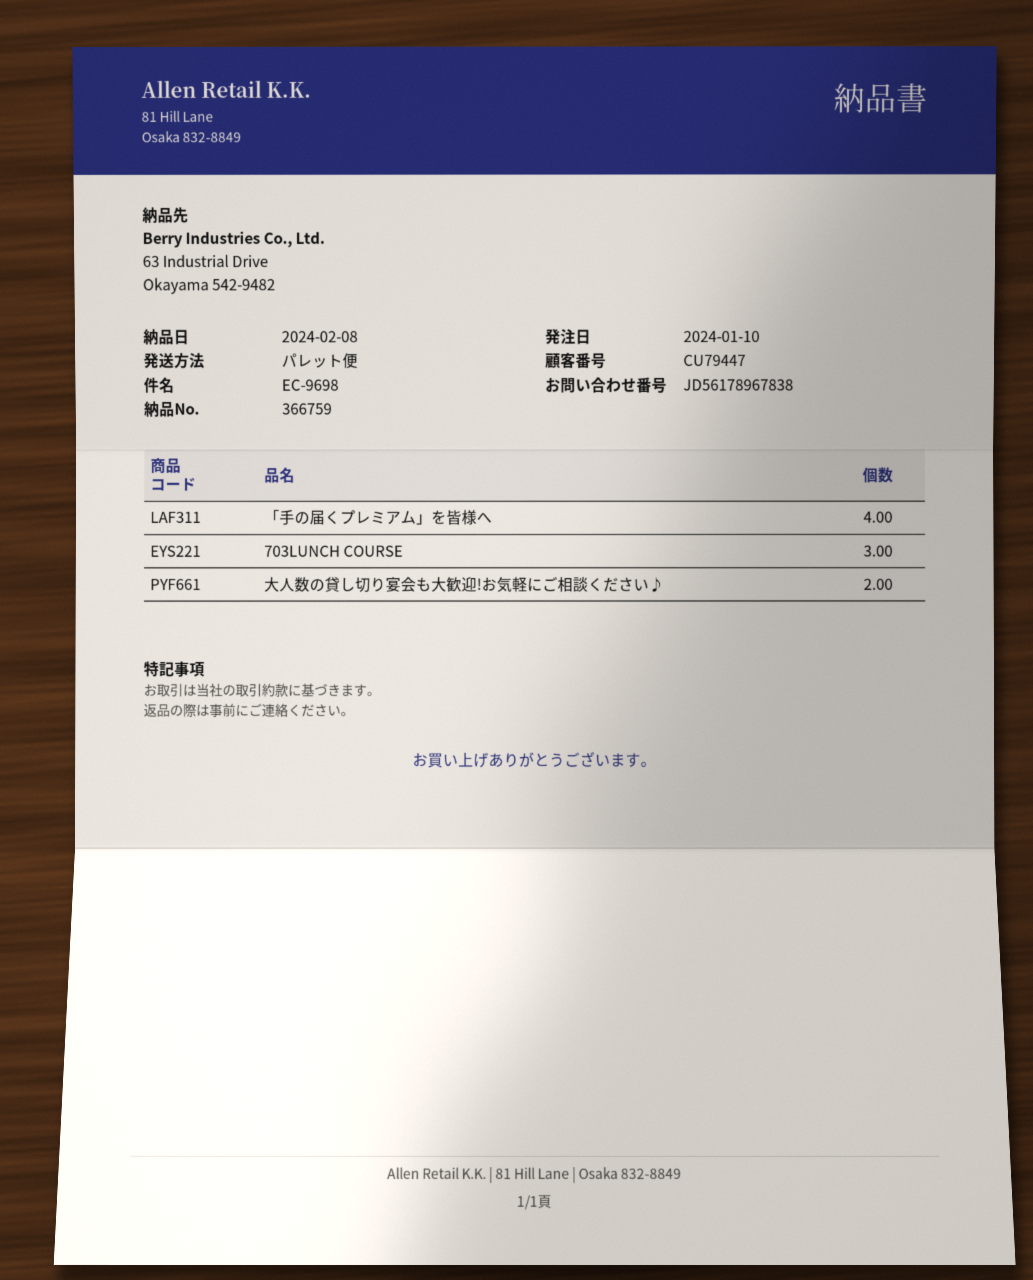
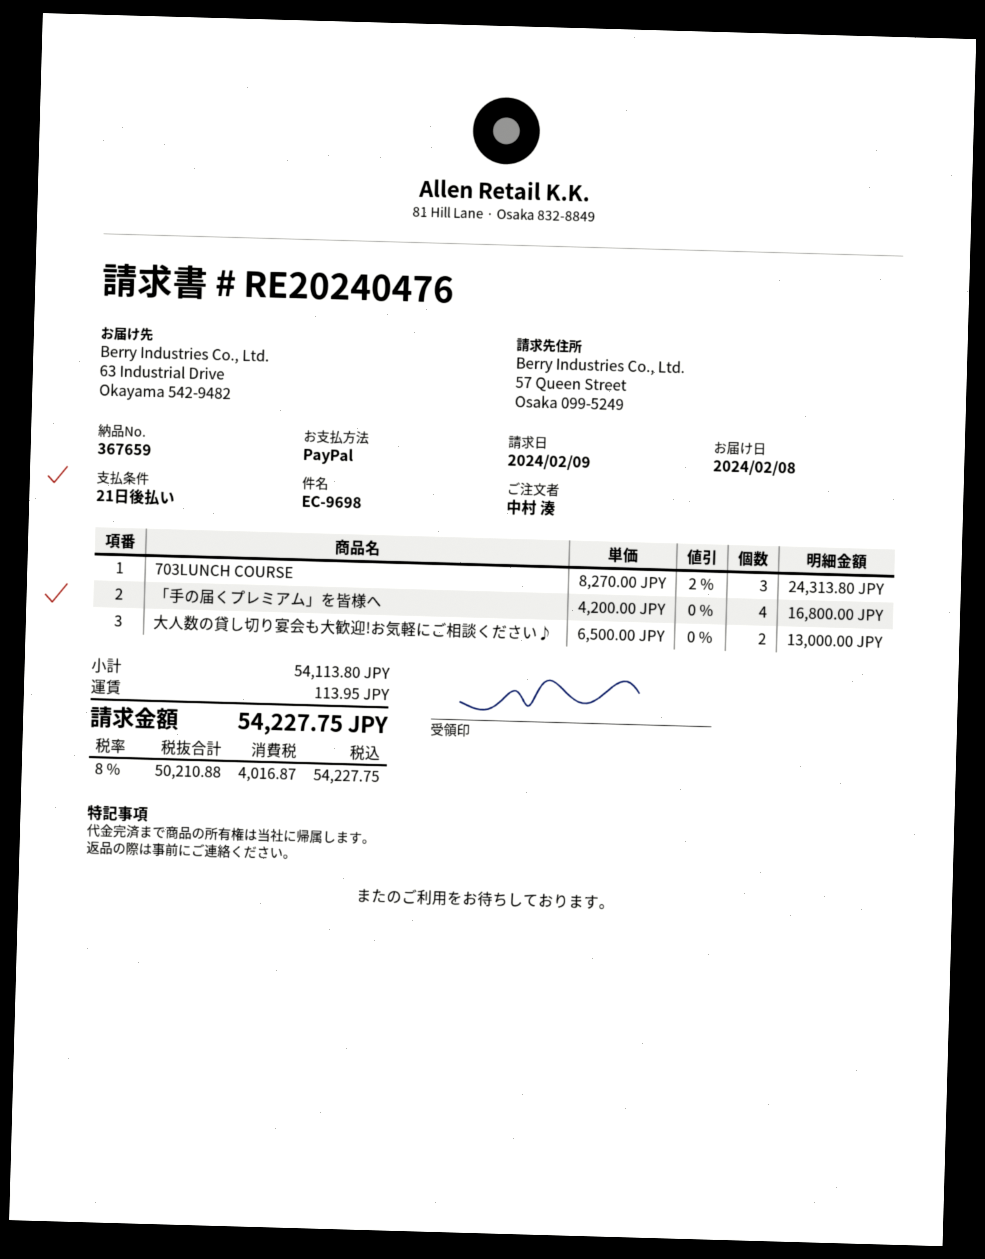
delivery note number: 366759 -> 367659

